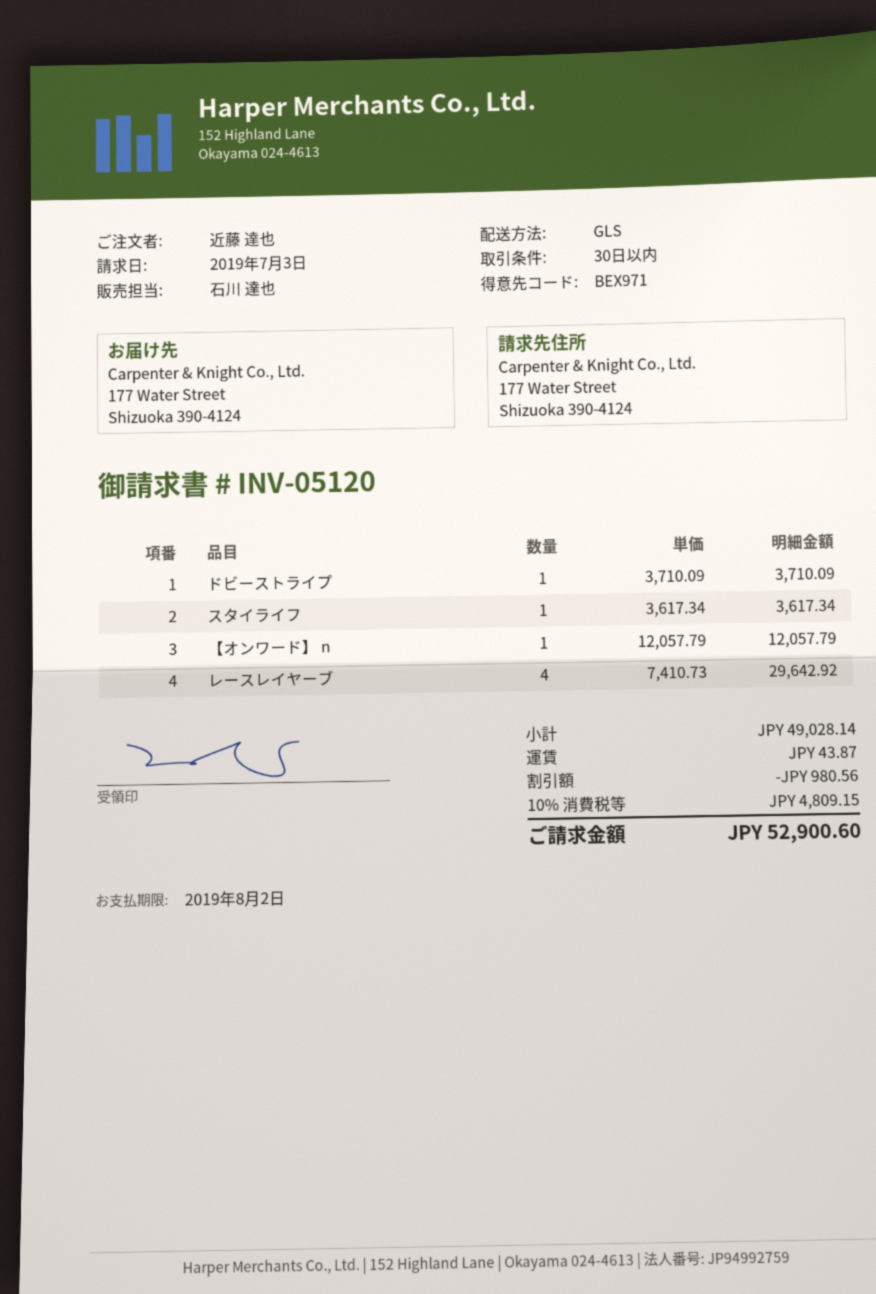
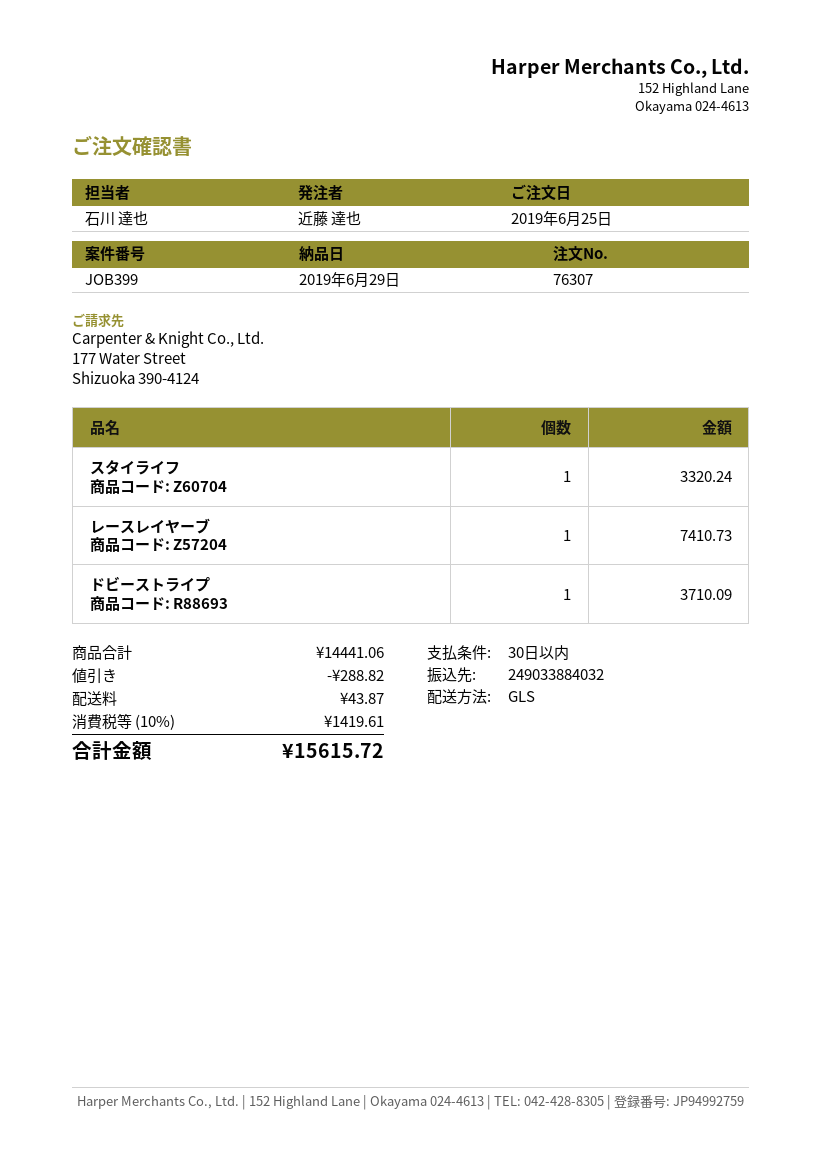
スタイライフ: 1 for 3617.34 -> 1 for 3320.24
【オンワード】 n: 1 for 12057.79 -> none
レースレイヤーブ: 4 for 29642.92 -> 1 for 7410.73
subtotal: 49028.14 -> 14441.06
discount: 980.56 -> 288.82
tax: 10% = 4809.15 -> 10% = 1419.61
total: 52900.60 -> 15615.72

